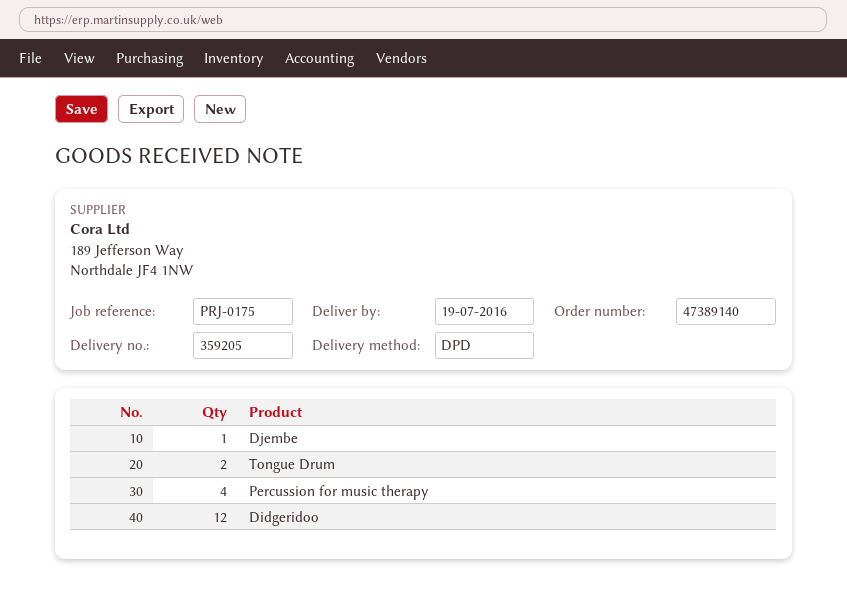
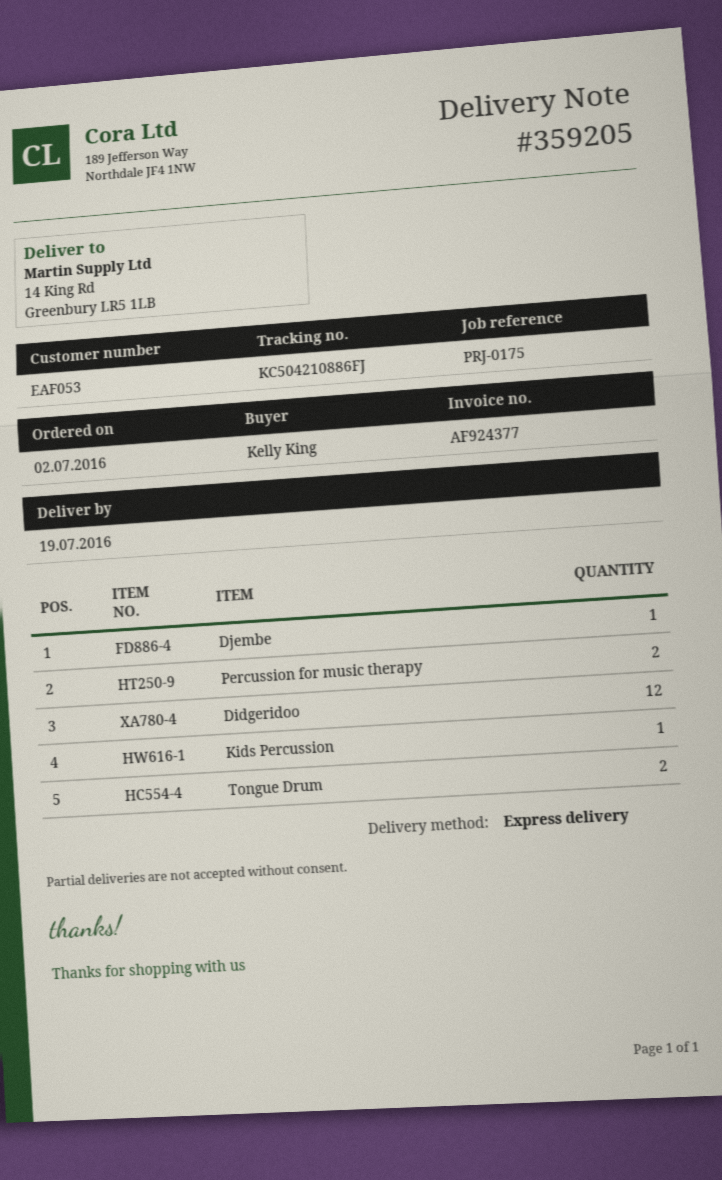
shipping method: DPD -> express
Percussion for music therapy: 4 -> 2
Kids Percussion: none -> 1

